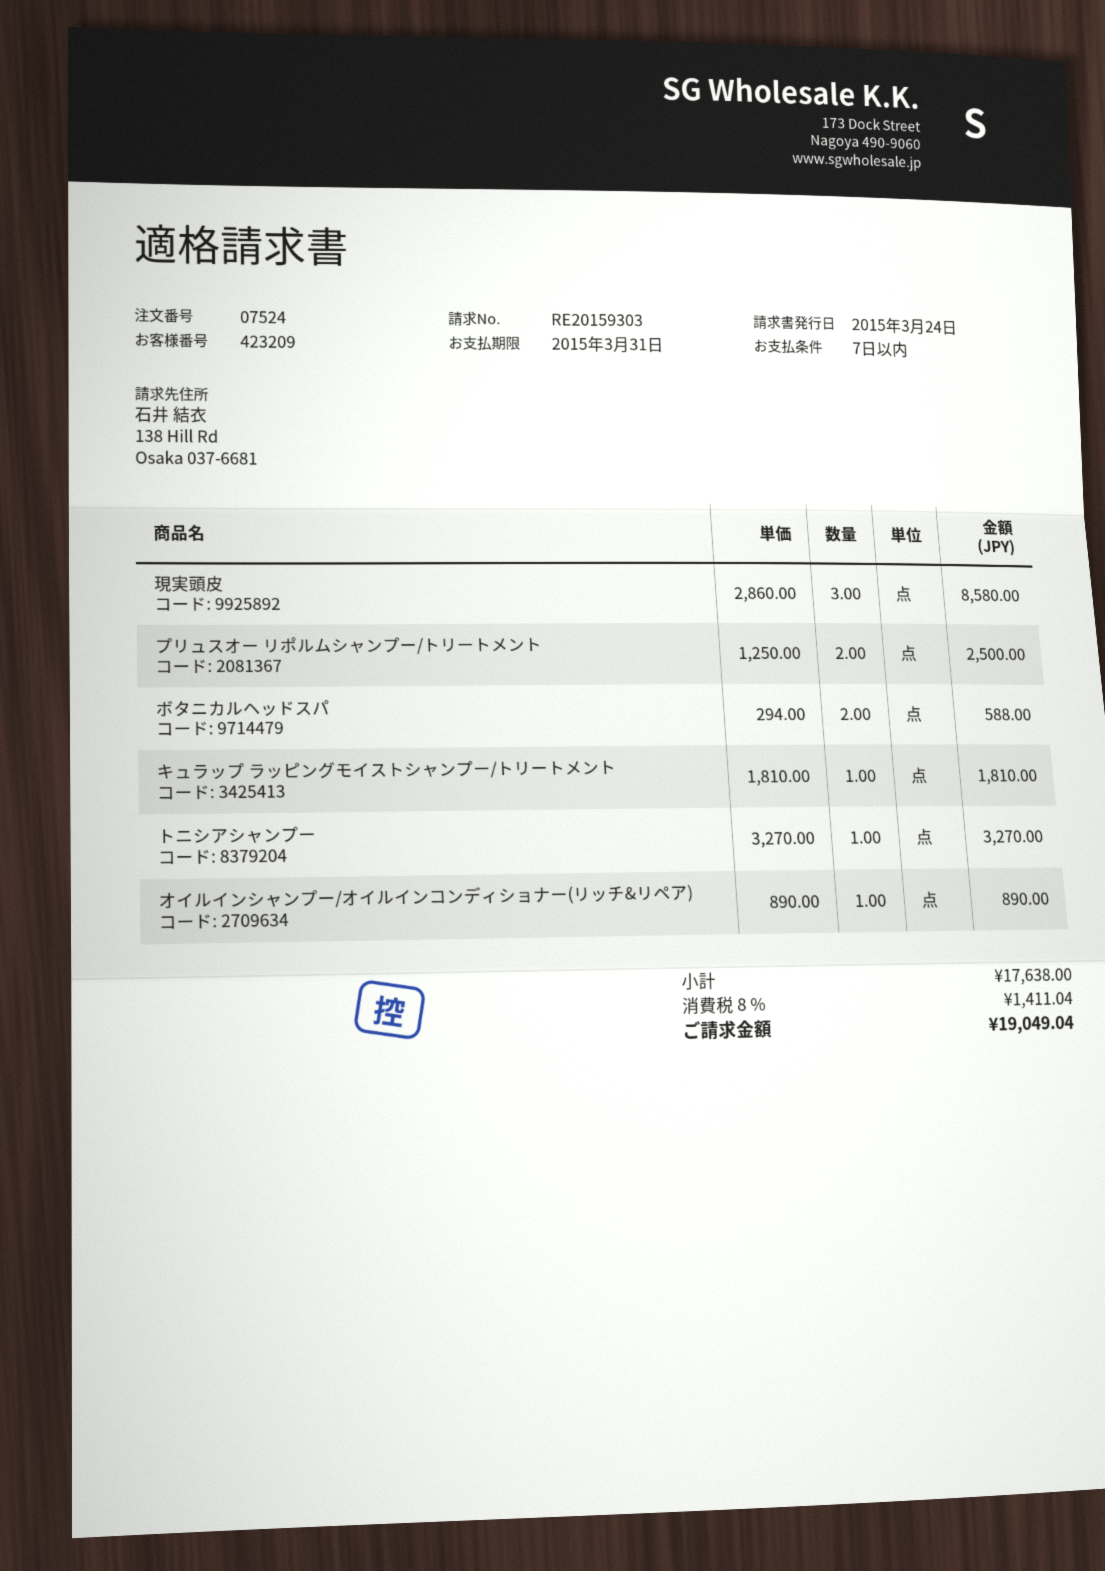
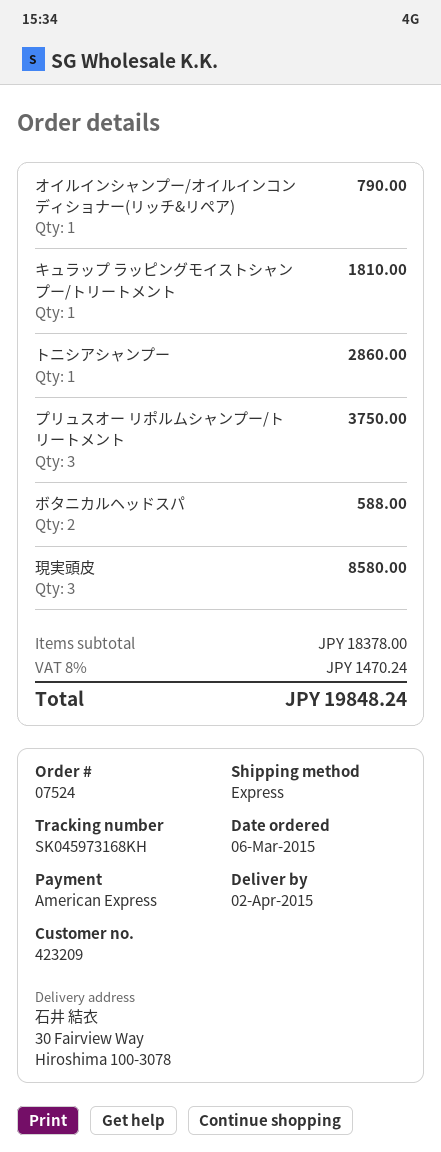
プリュスオー リポルムシャンプー/トリートメント: 2 for 2500.00 -> 3 for 3750.00
トニシアシャンプー: 1 for 3270.00 -> 1 for 2860.00
オイルインシャンプー/オイルインコンディショナー(リッチ&リペア): 1 for 890.00 -> 1 for 790.00
subtotal: 17638.00 -> 18378.00
tax: 8% = 1411.04 -> 8% = 1470.24
total: 19049.04 -> 19848.24

